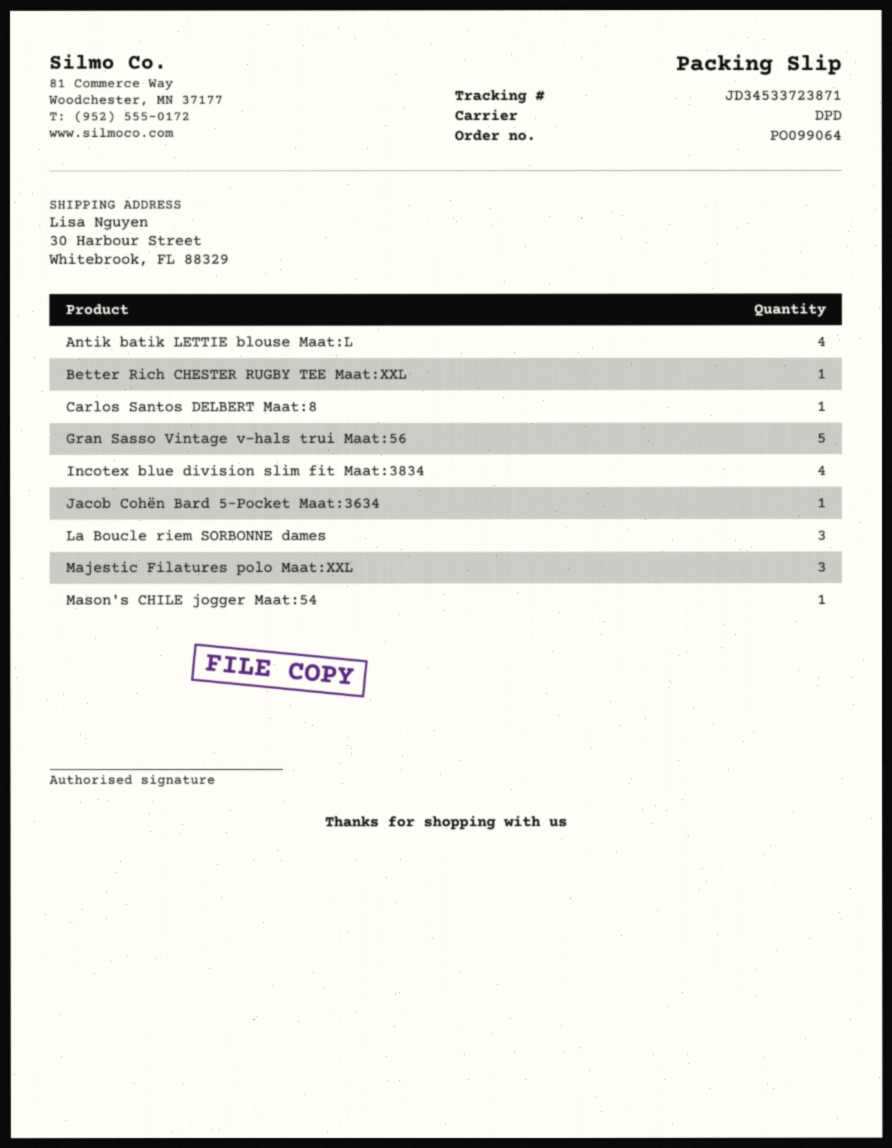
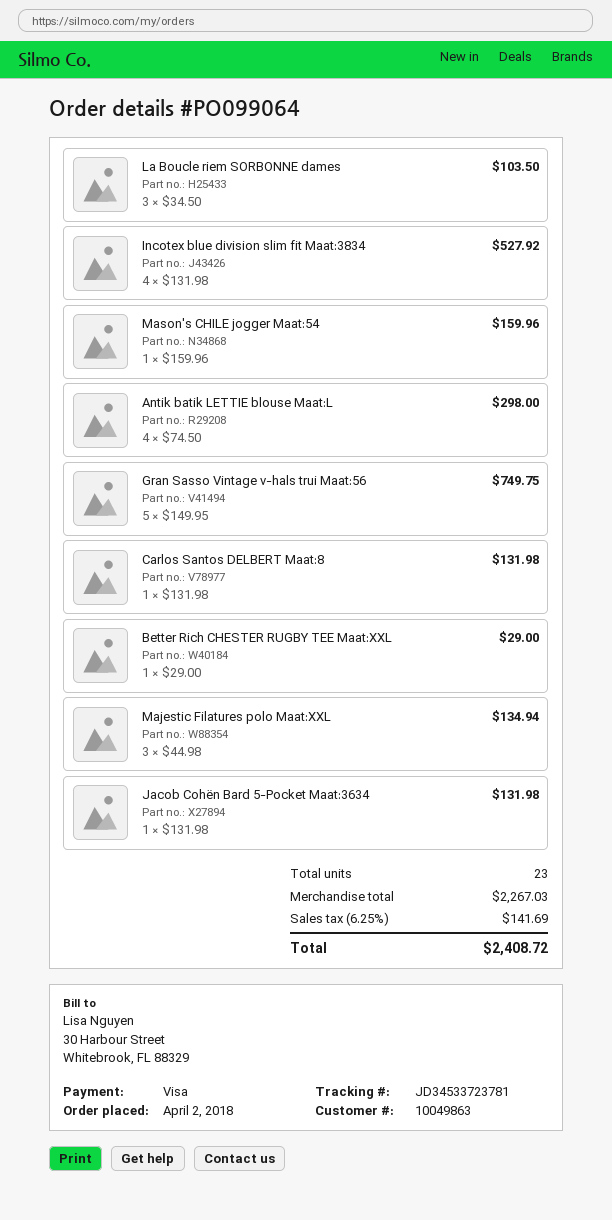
tracking number: JD34533723871 -> JD34533723781

